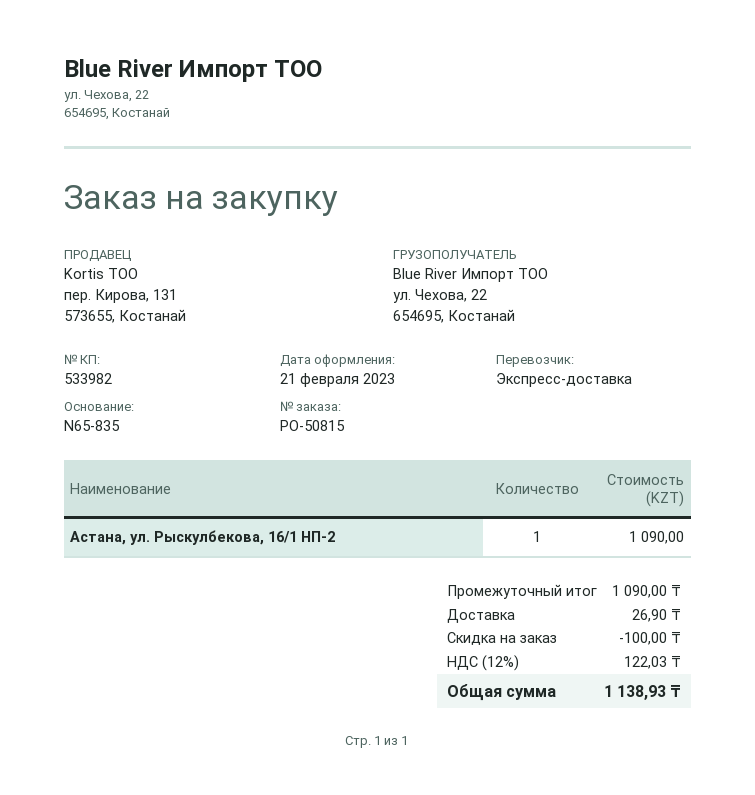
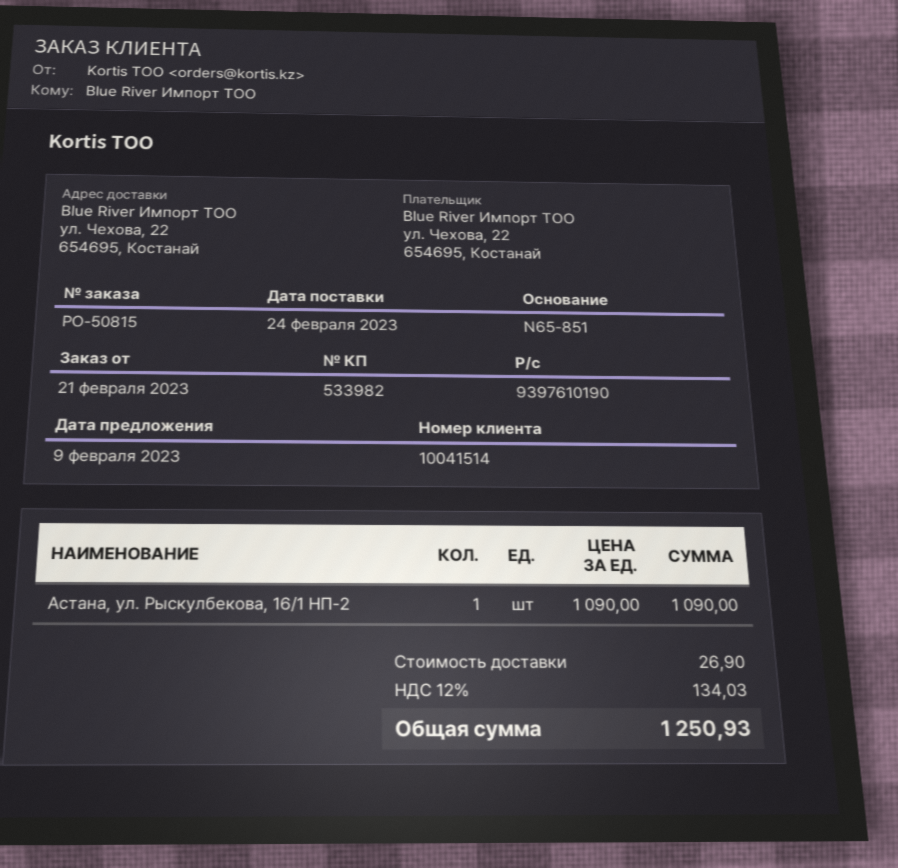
reference: N65-835 -> N65-851
discount: 100.00 -> none
tax: 12% = 122.03 -> 12% = 134.03
total: 1138.93 -> 1250.93

